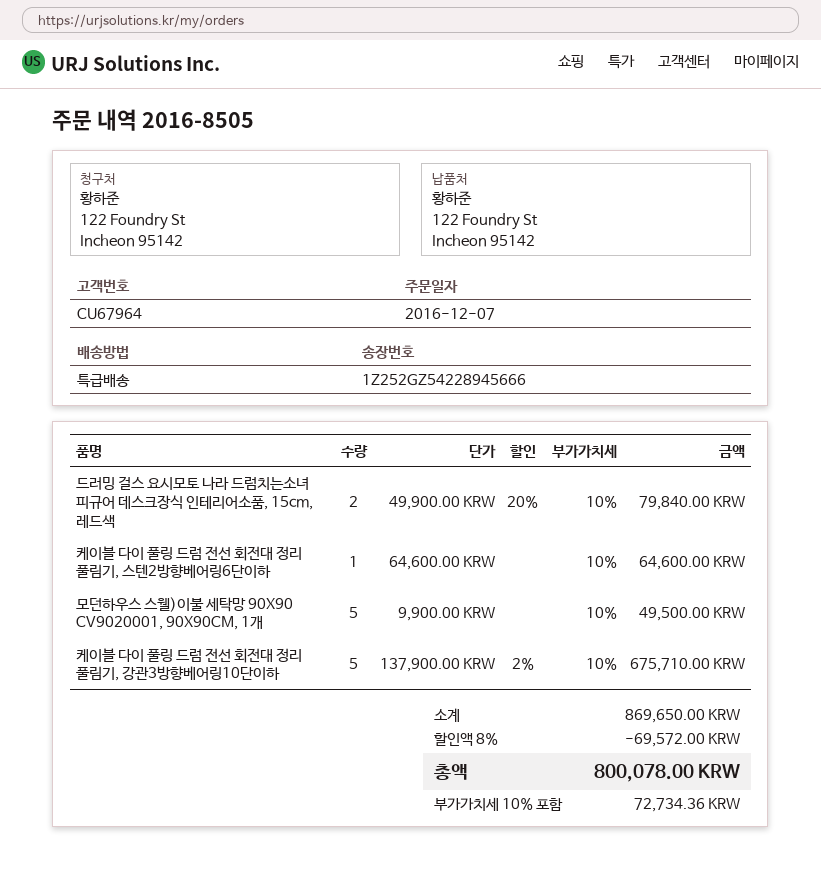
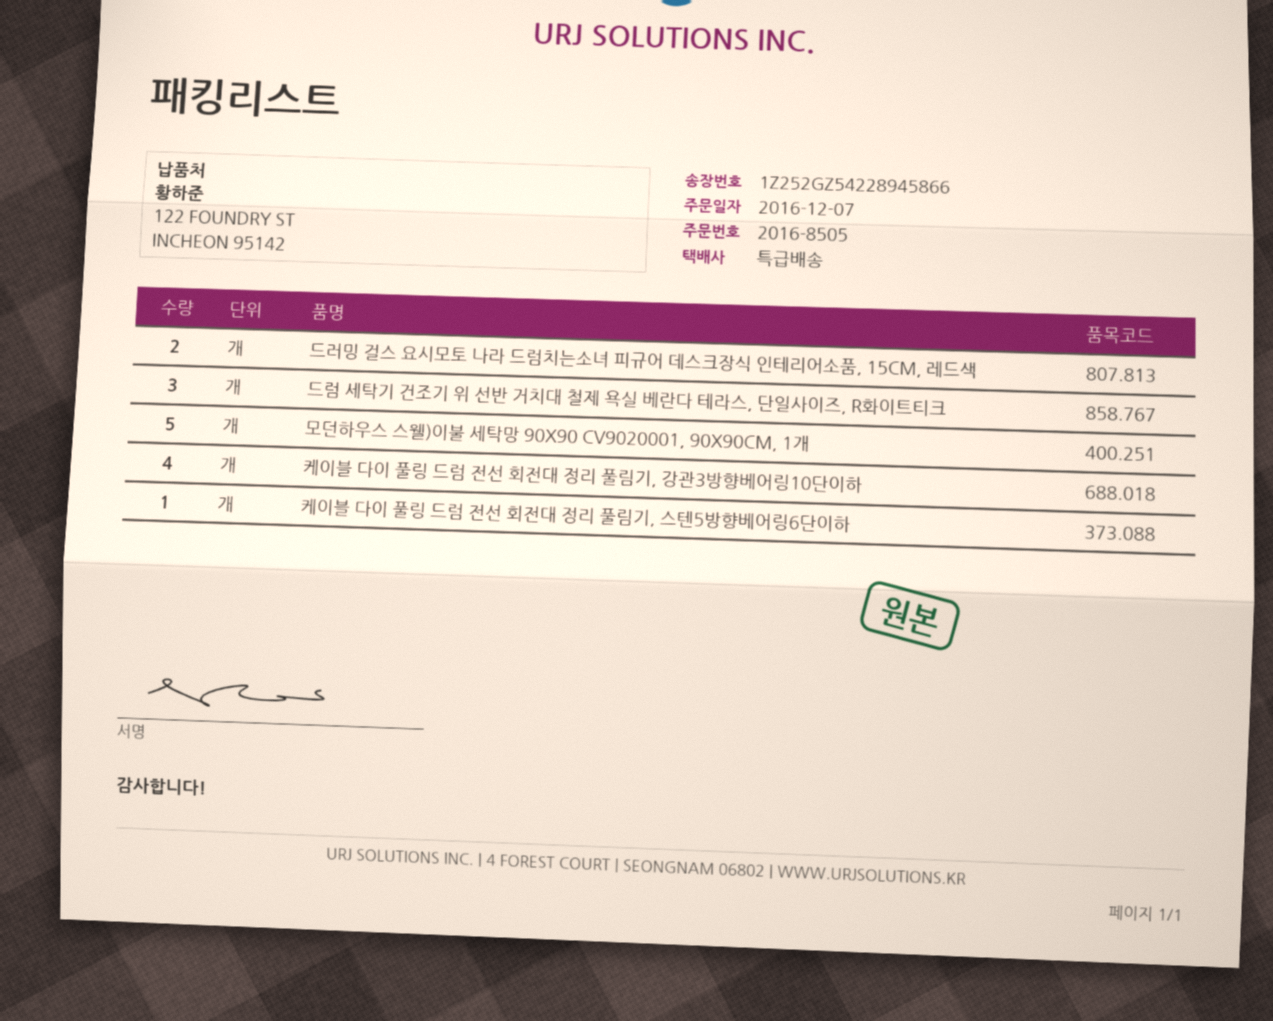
tracking number: 1Z252GZ54228945666 -> 1Z252GZ54228945866
케이블 다이 풀링 드럼 전선 회전대 정리 풀림기, 스텐2방향베어링6단이하: 1 -> none
케이블 다이 풀링 드럼 전선 회전대 정리 풀림기, 강관3방향베어링10단이하: 5 -> 4
드럼 세탁기 건조기 위 선반 거치대 철제 욕실 베란다 테라스, 단일사이즈, R화이트티크: none -> 3
케이블 다이 풀링 드럼 전선 회전대 정리 풀림기, 스텐5방향베어링6단이하: none -> 1

